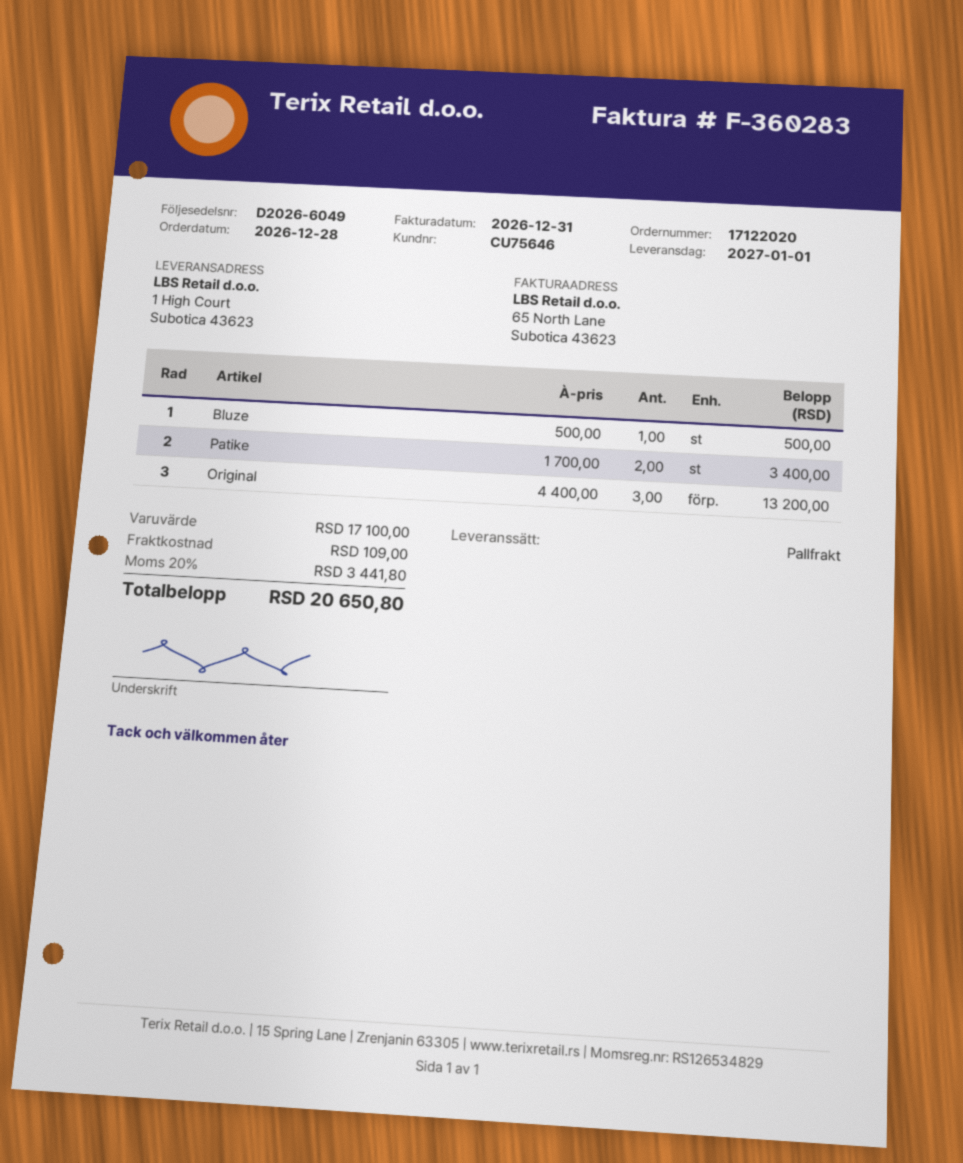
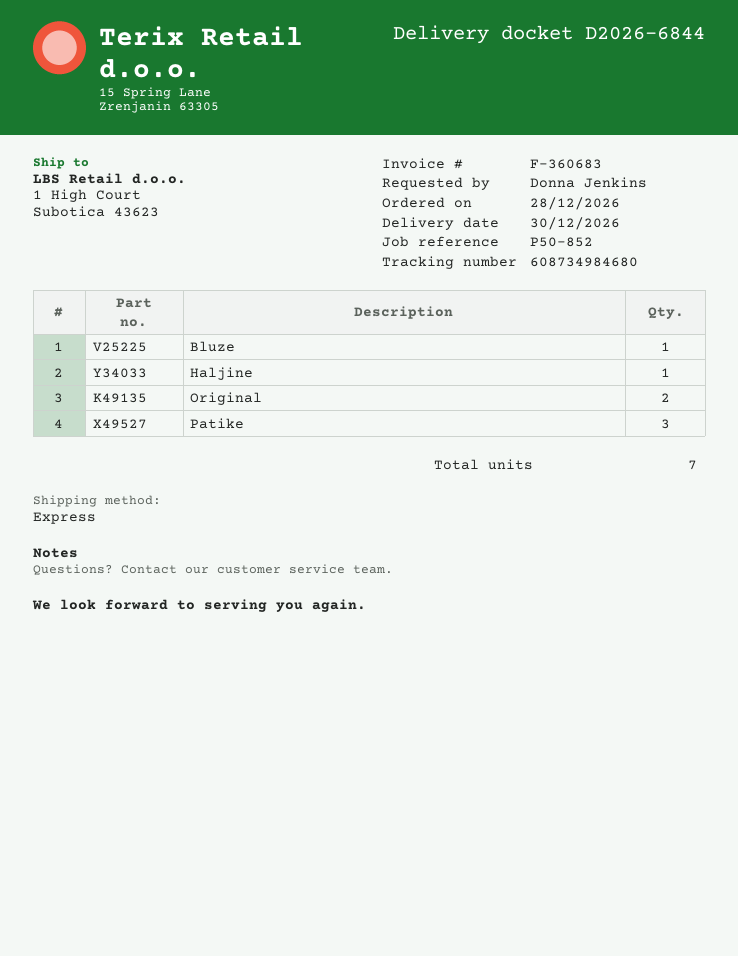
delivery note number: D2026-6049 -> D2026-6844
delivery date: 2027-01-01 -> 2026-12-30
invoice number: F-360283 -> F-360683
shipping method: pallet freight -> express
Patike: 2 -> 3
Original: 3 -> 2
Haljine: none -> 1

